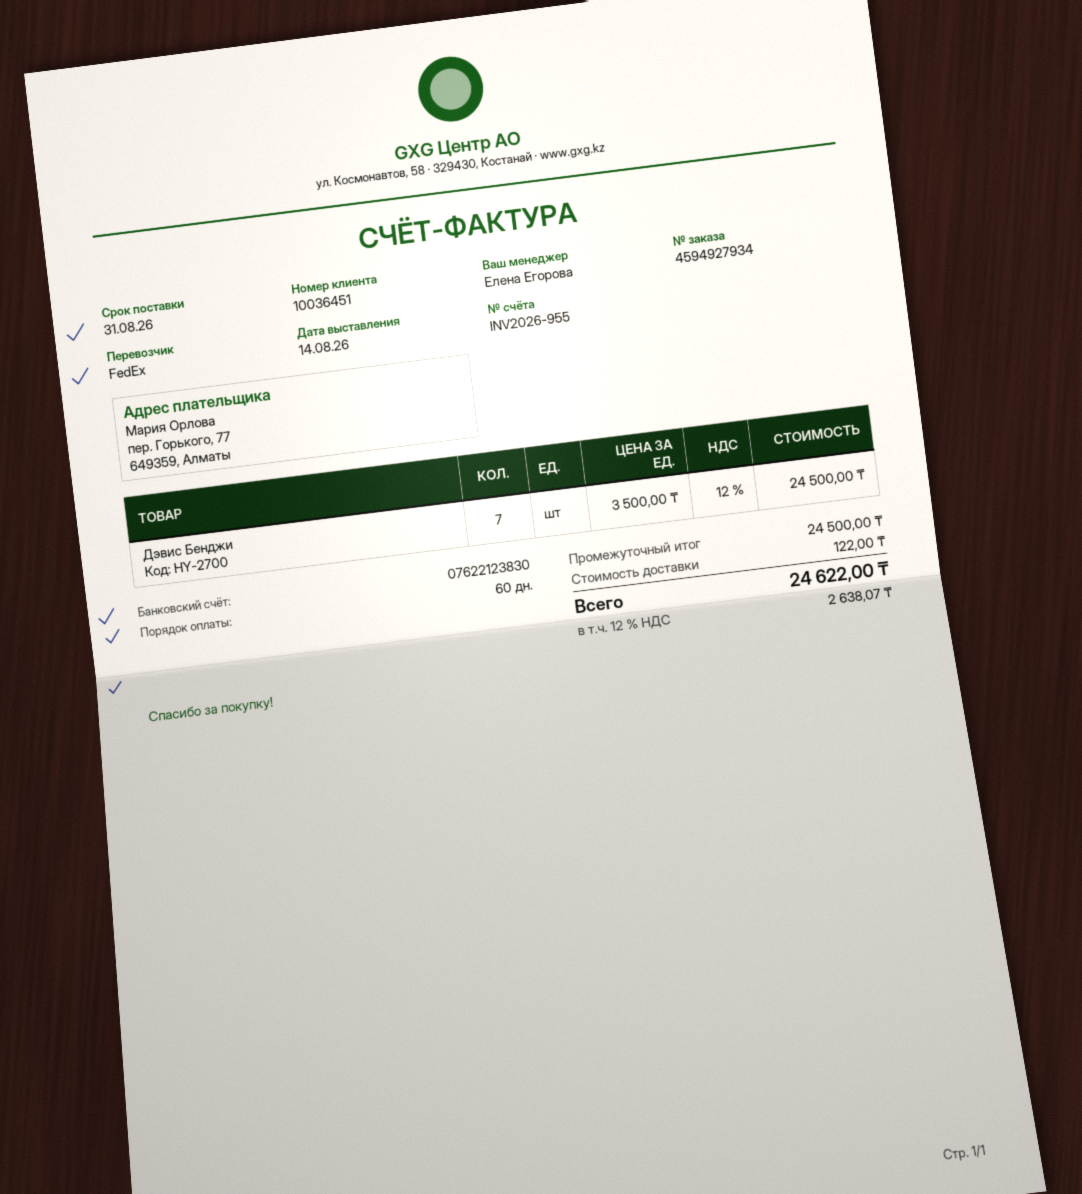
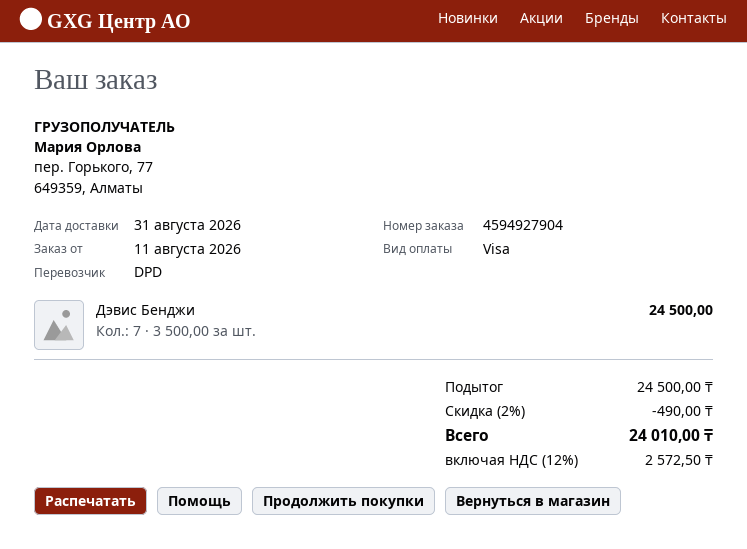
order number: 4594927934 -> 4594927904
shipping method: FedEx -> DPD
discount: none -> 2% = 490.00
shipping: 122.00 -> none
tax: 12% = 2638.07 -> 12% = 2572.50
total: 24622.00 -> 24010.00

